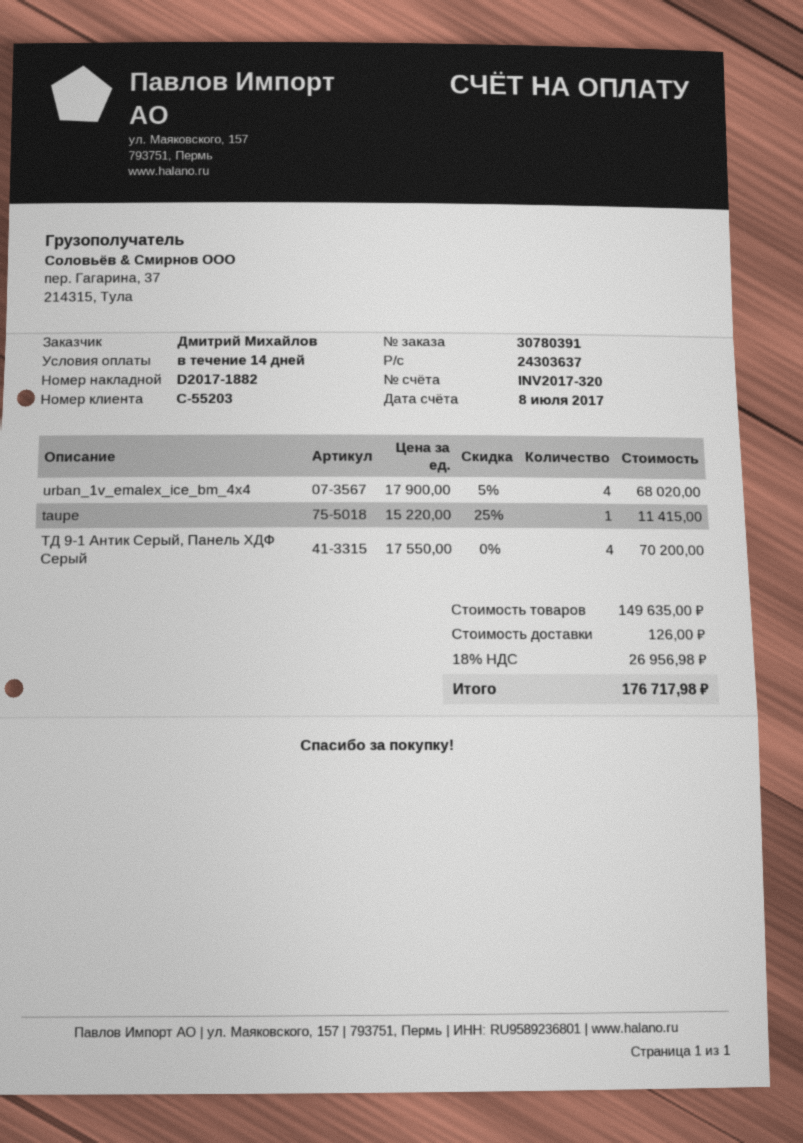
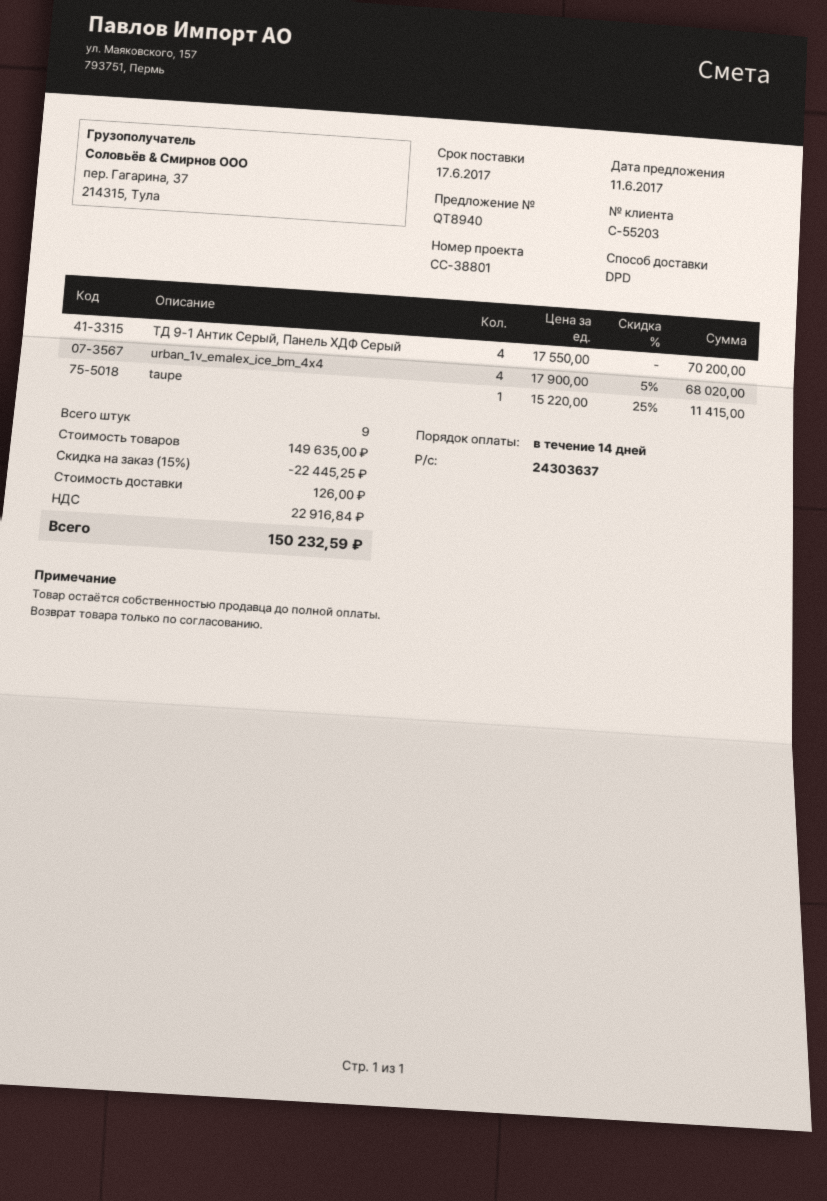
discount: none -> 15% = 22445.25
tax: 26956.98 -> 22916.84
total: 176717.98 -> 150232.59

